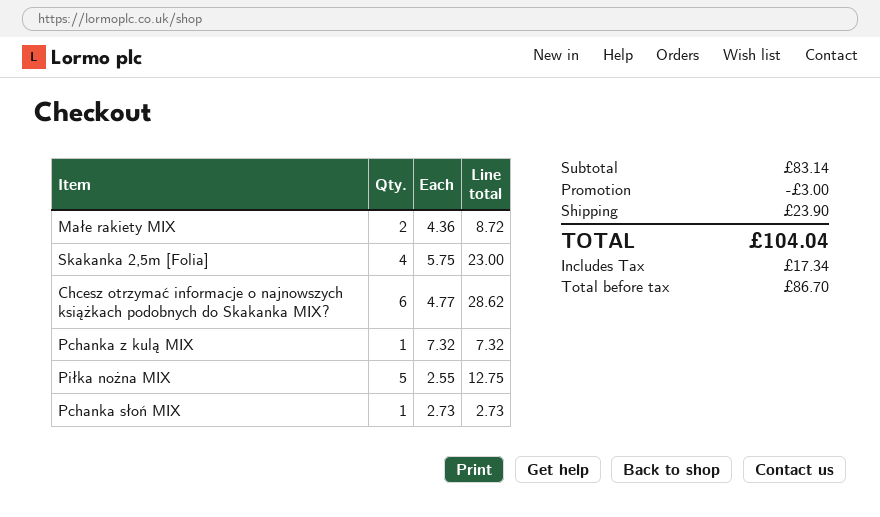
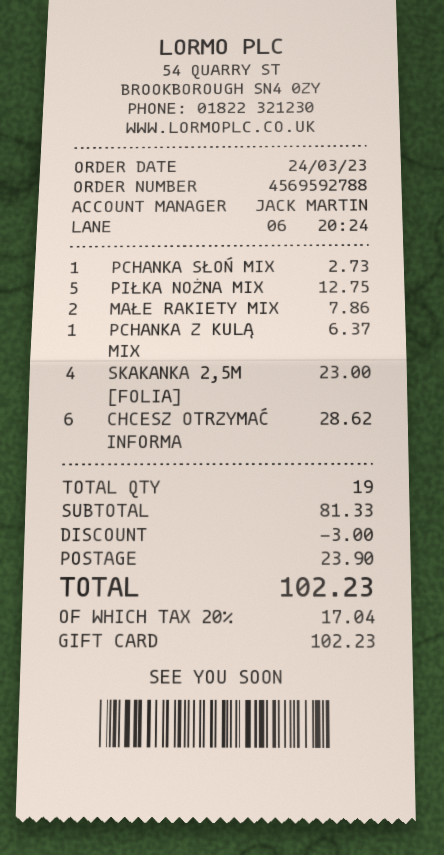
Małe rakiety MIX: 2 for 8.72 -> 2 for 7.86
Pchanka z kulą MIX: 1 for 7.32 -> 1 for 6.37
subtotal: 83.14 -> 81.33
tax: 17.34 -> 17.04
total: 104.04 -> 102.23

